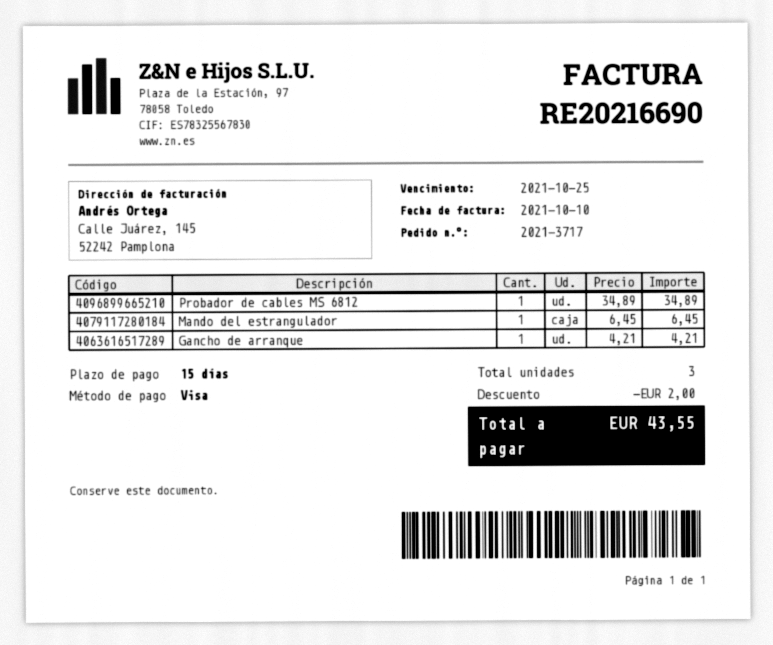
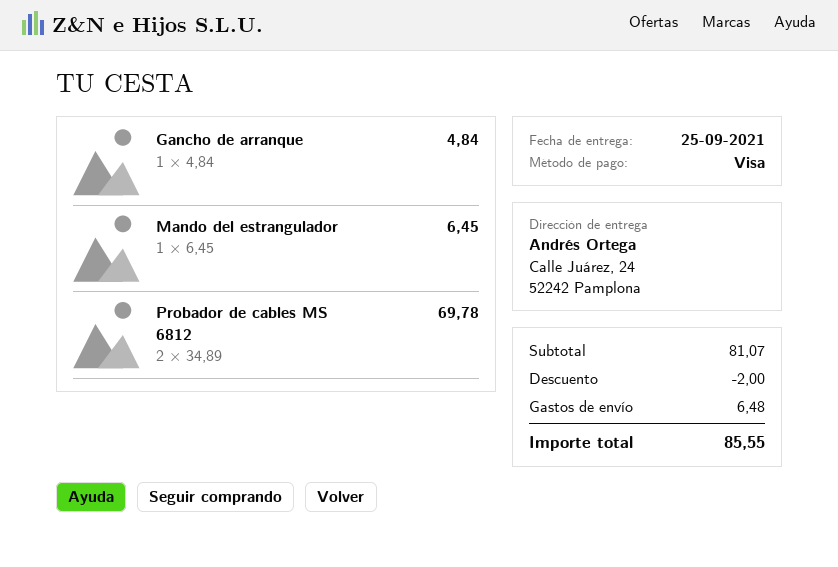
Probador de cables MS 6812: 1 x 34.89 = 34.89 -> 2 x 34.89 = 69.78
Gancho de arranque: 1 x 4.21 = 4.21 -> 1 x 4.84 = 4.84
shipping: none -> 6.48
total: 43.55 -> 85.55

